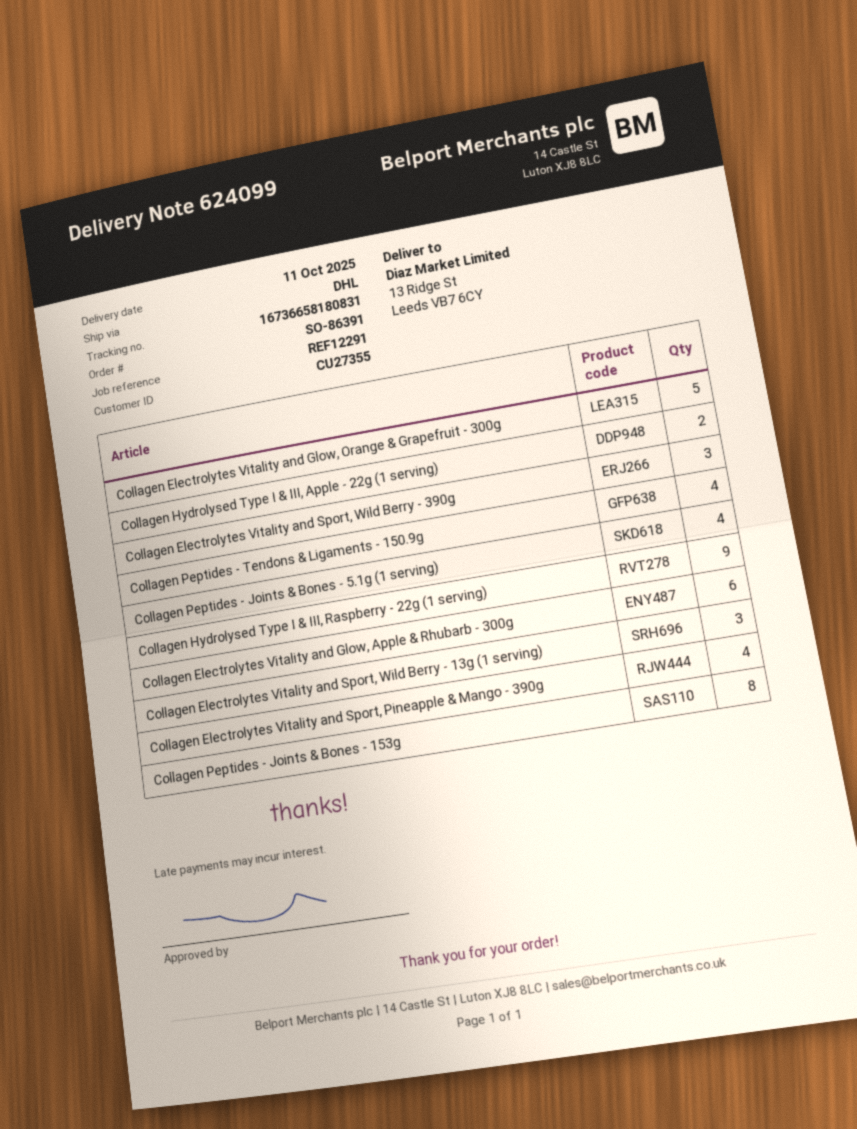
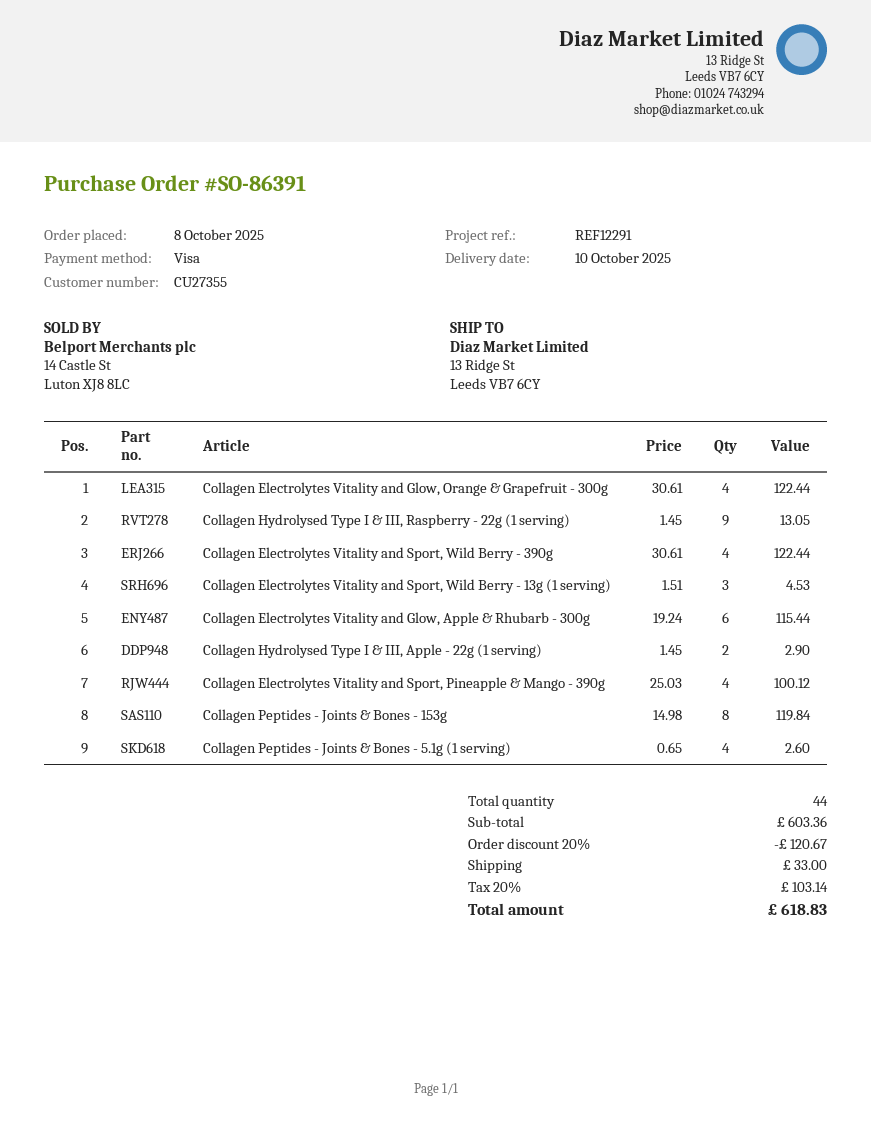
delivery date: 2025-10-11 -> 2025-10-10
Collagen Electrolytes Vitality and Glow, Orange & Grapefruit - 300g: 5 -> 4
Collagen Electrolytes Vitality and Sport, Wild Berry - 390g: 3 -> 4
Collagen Peptides - Tendons & Ligaments - 150.9g: 4 -> none

